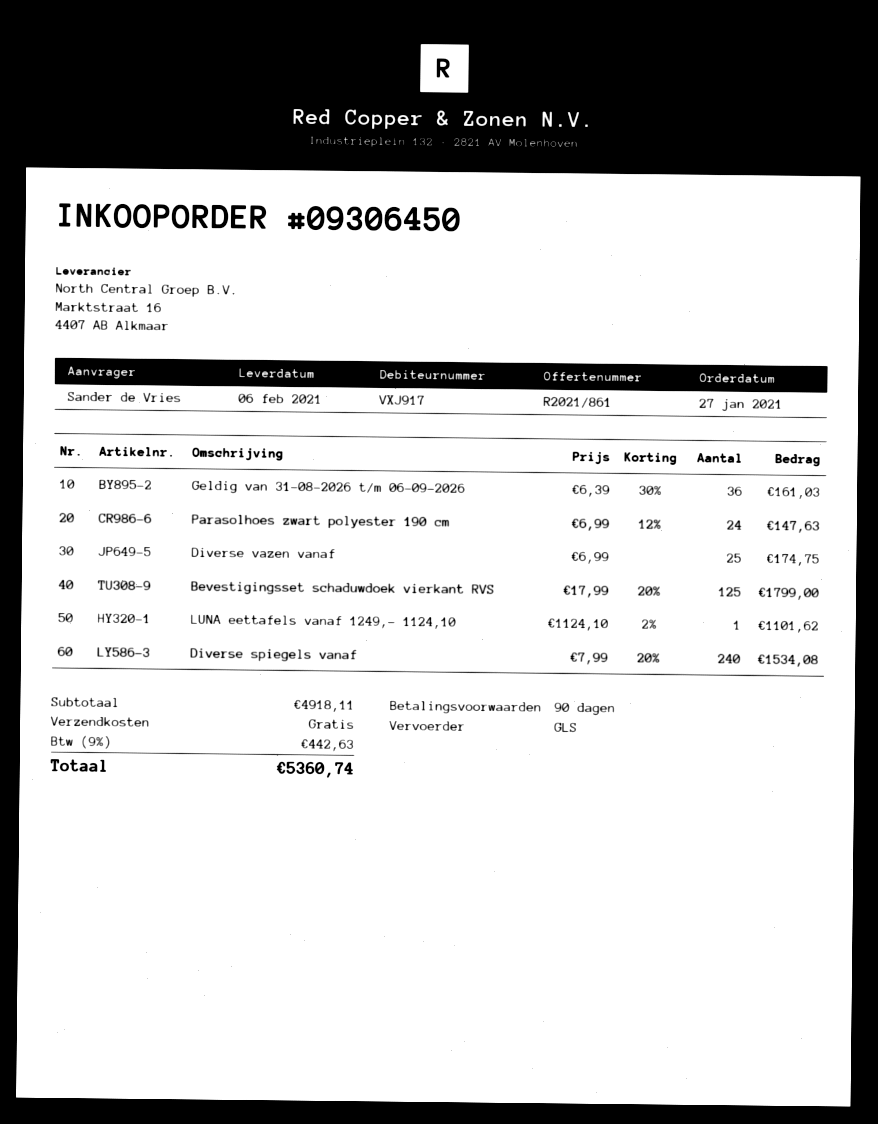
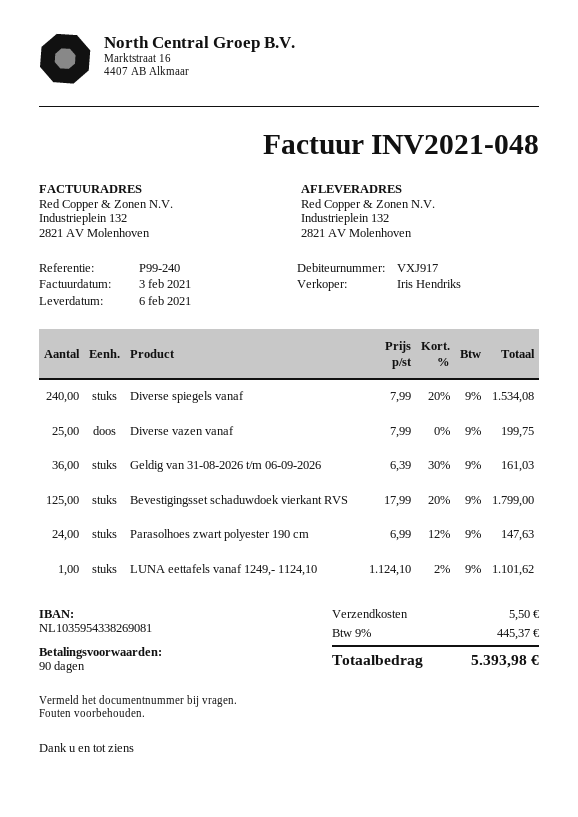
Diverse vazen vanaf: 25 x 6.99 = 174.75 -> 25 x 7.99 = 199.75
shipping: 0.00 -> 5.50
tax: 9% = 442.63 -> 9% = 445.37
total: 5360.74 -> 5393.98

